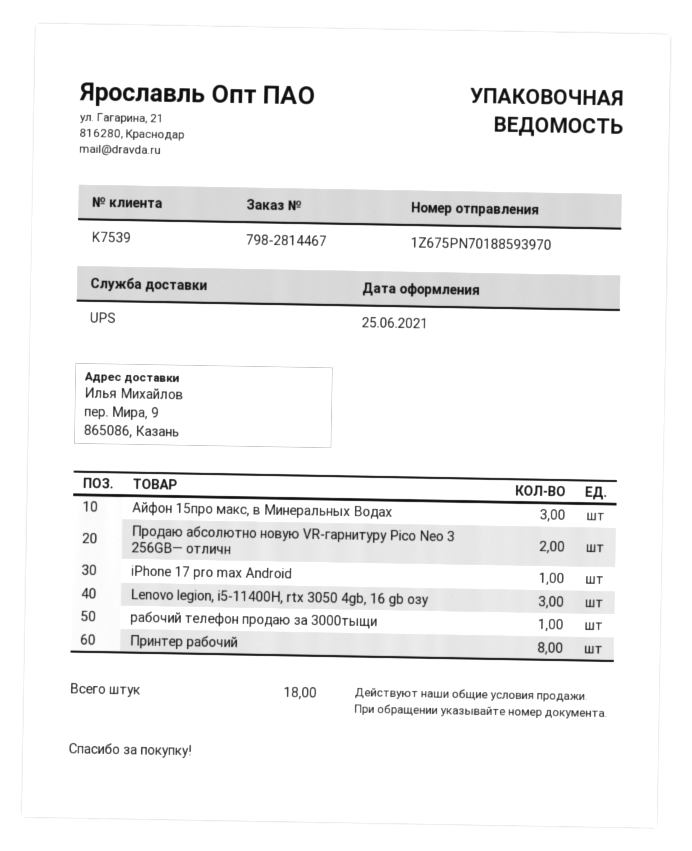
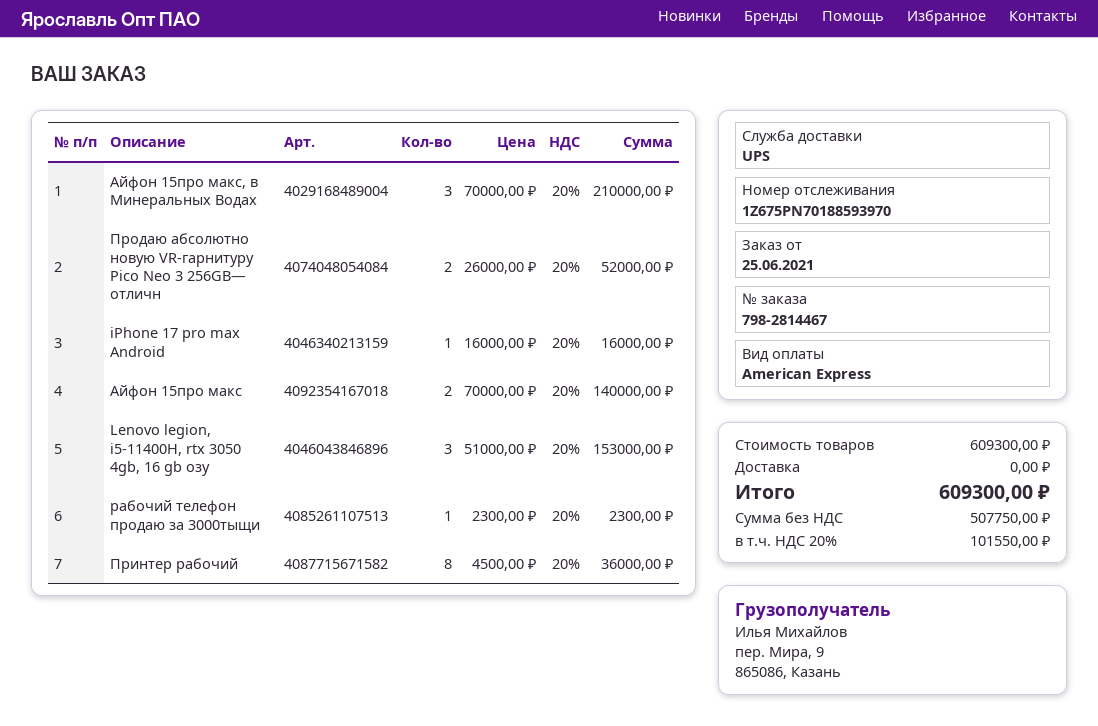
Айфон 15про макс: none -> 2

